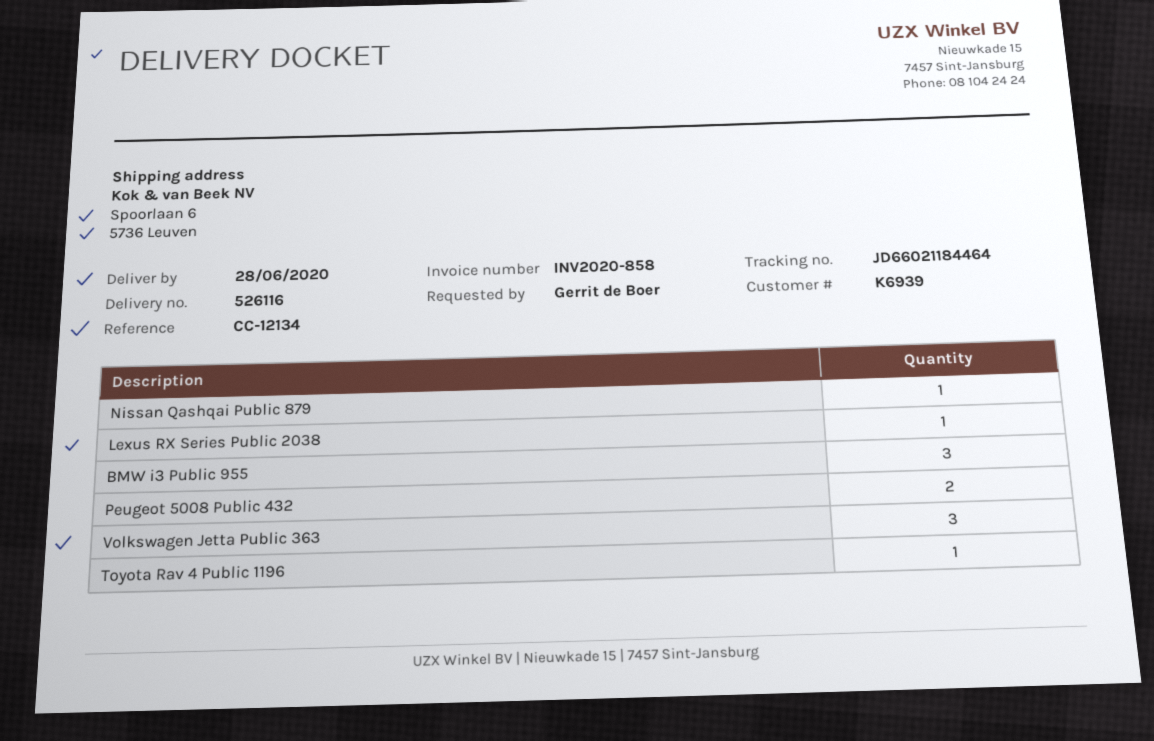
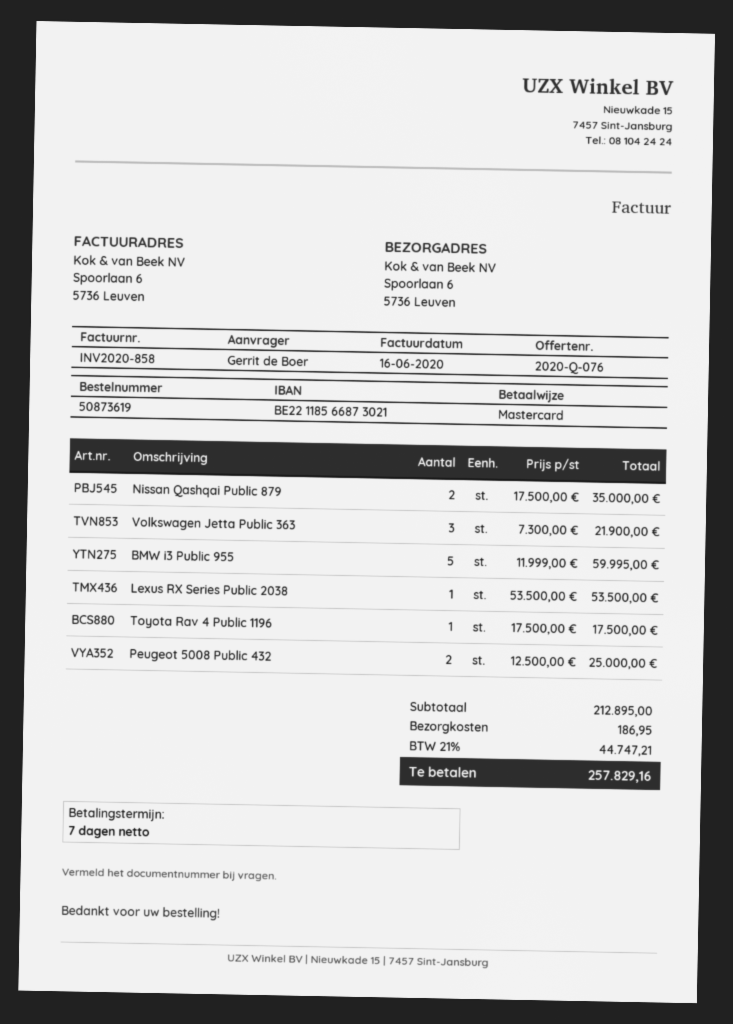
Nissan Qashqai Public 879: 1 -> 2
BMW i3 Public 955: 3 -> 5

